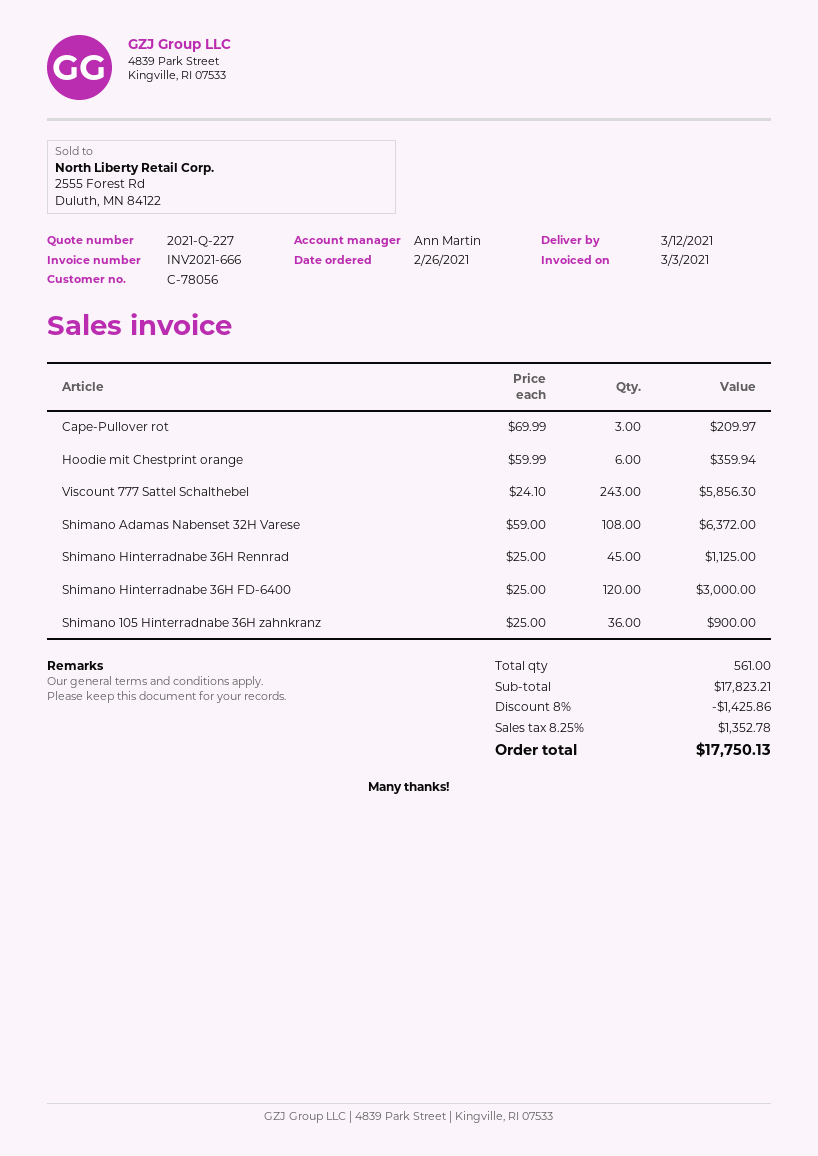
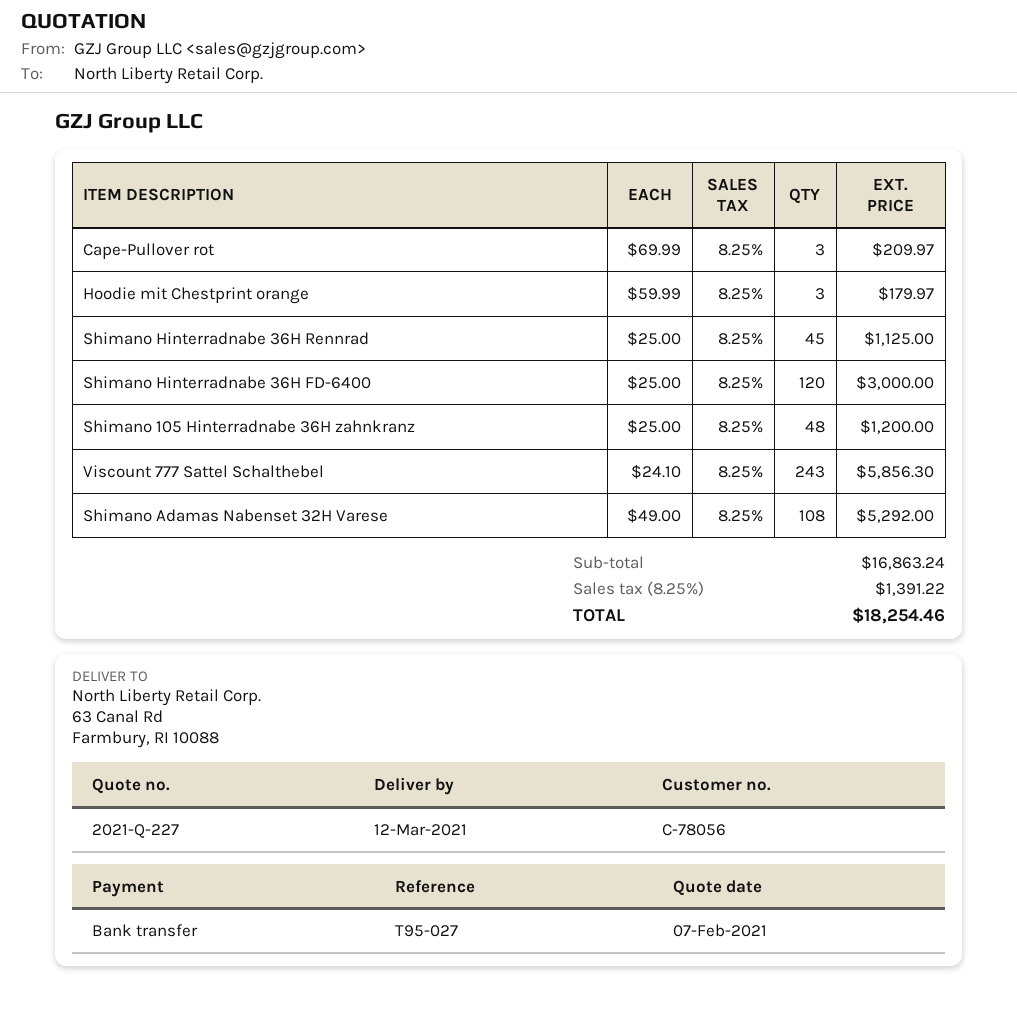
Hoodie mit Chestprint orange: 6 x 59.99 = 359.94 -> 3 x 59.99 = 179.97
Shimano Adamas Nabenset 32H Varese: 108 x 59.00 = 6372.00 -> 108 x 49.00 = 5292.00
Shimano 105 Hinterradnabe 36H zahnkranz: 36 x 25.00 = 900.00 -> 48 x 25.00 = 1200.00
subtotal: 17823.21 -> 16863.24
discount: 8% = 1425.86 -> none
tax: 8.25% = 1352.78 -> 8.25% = 1391.22
total: 17750.13 -> 18254.46

